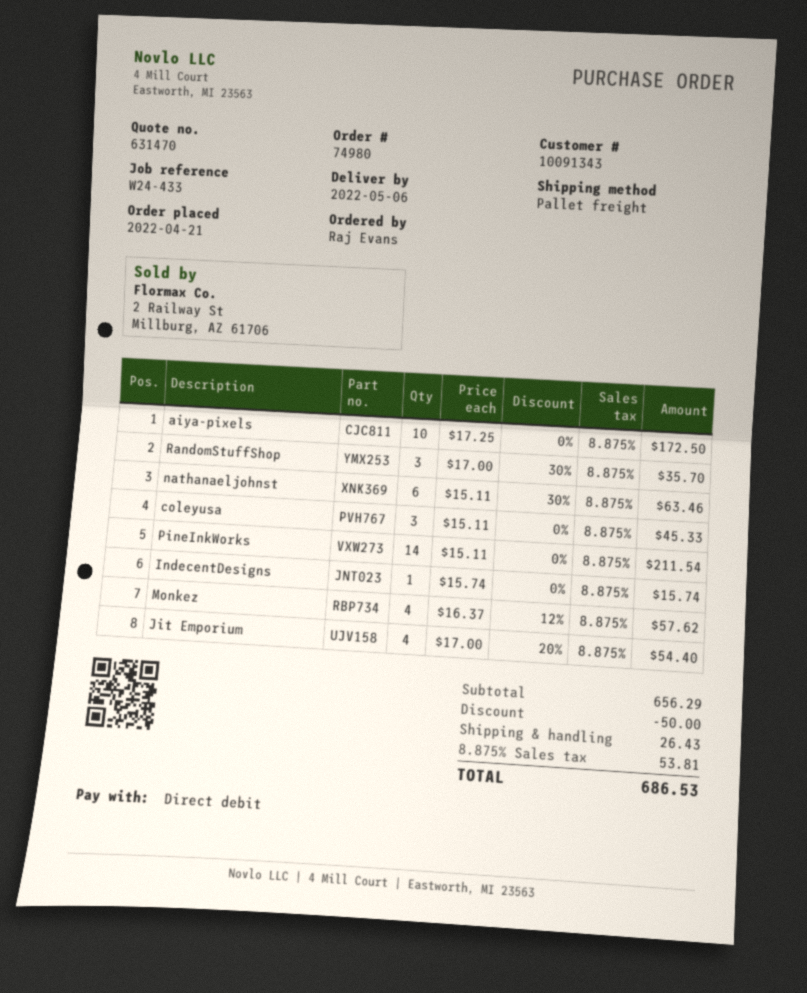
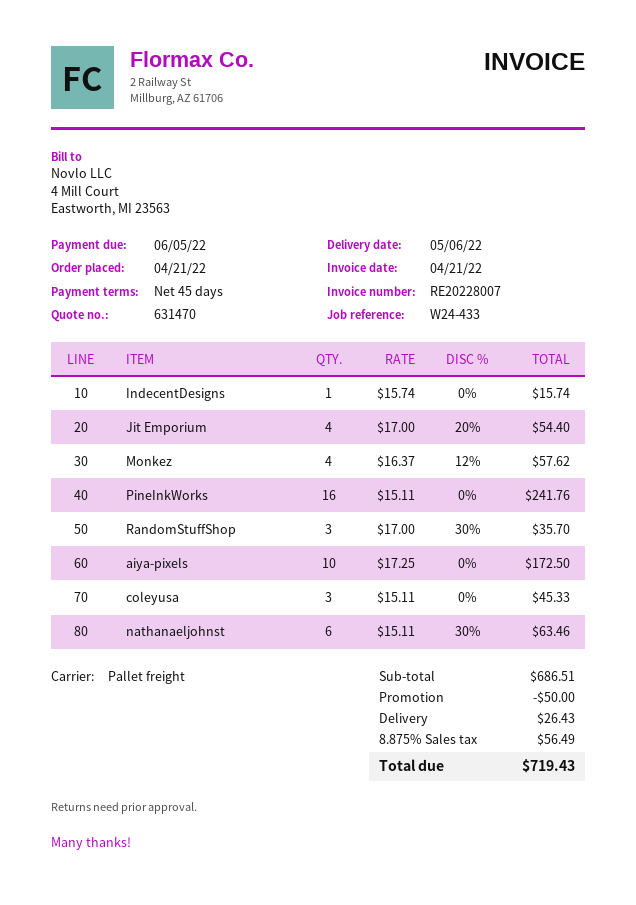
PineInkWorks: 14 x 15.11 = 211.54 -> 16 x 15.11 = 241.76
subtotal: 656.29 -> 686.51
tax: 8.875% = 53.81 -> 8.875% = 56.49
total: 686.53 -> 719.43

